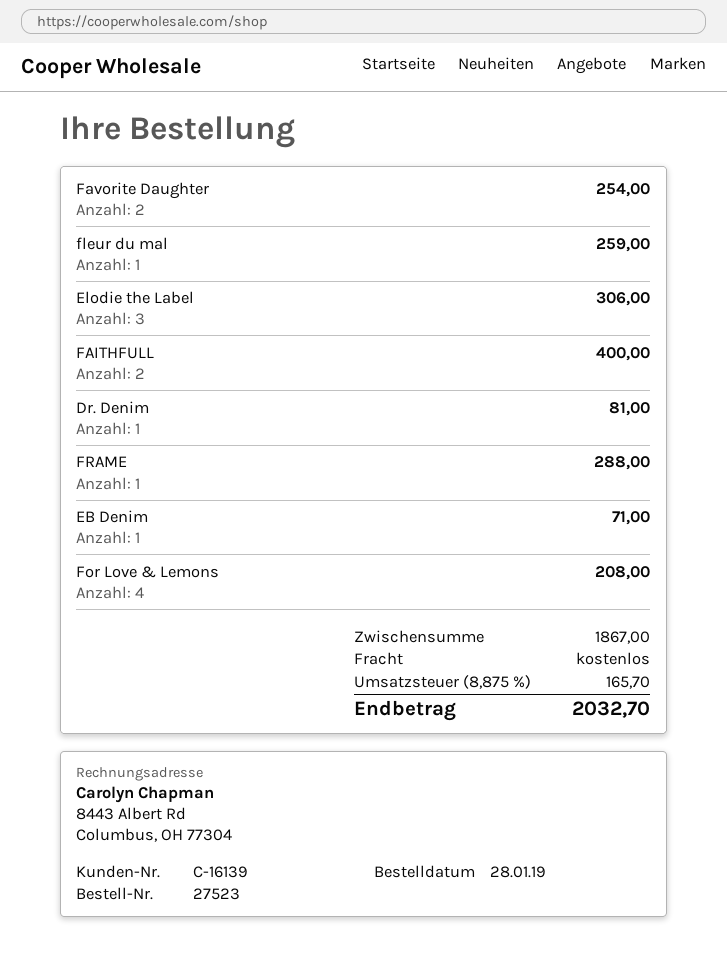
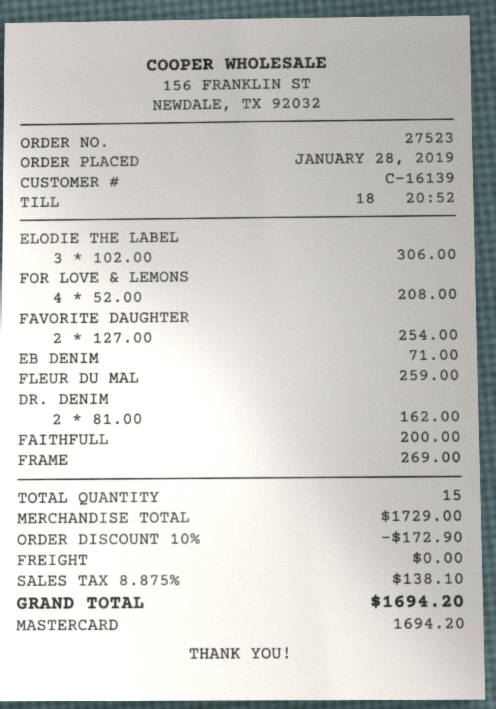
FAITHFULL: 2 for 400.00 -> 1 for 200.00
Dr. Denim: 1 for 81.00 -> 2 for 162.00
FRAME: 1 for 288.00 -> 1 for 269.00
subtotal: 1867.00 -> 1729.00
discount: none -> 10% = 172.90
tax: 8.875% = 165.70 -> 8.875% = 138.10
total: 2032.70 -> 1694.20

